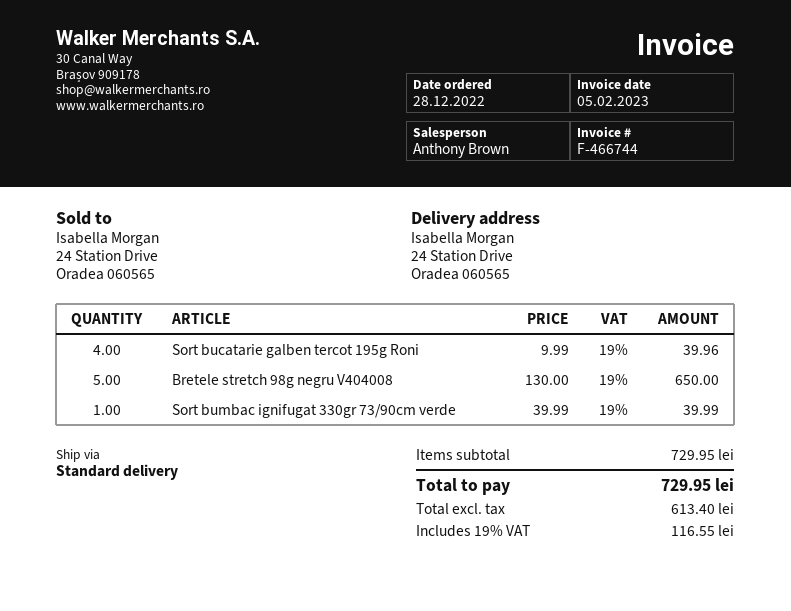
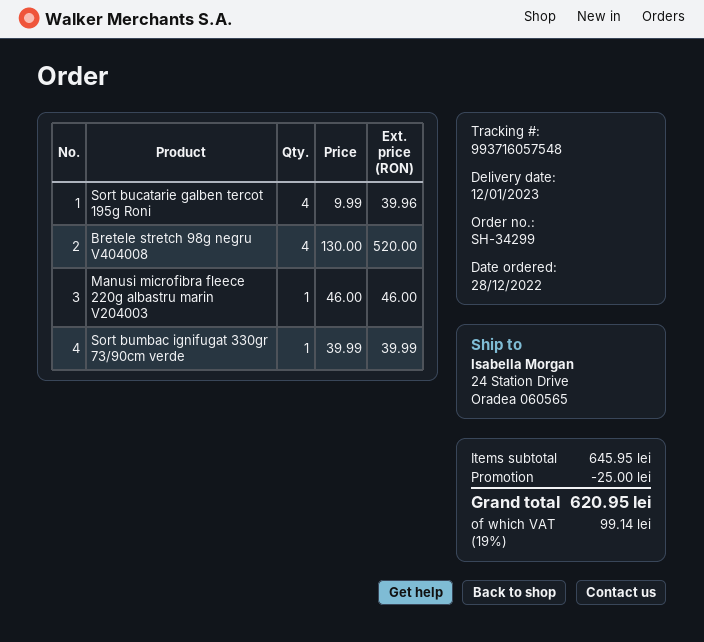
Bretele stretch 98g negru V404008: 5 x 130.00 = 650.00 -> 4 x 130.00 = 520.00
Manusi microfibra fleece 220g albastru marin V204003: none -> 1 x 46.00 = 46.00
subtotal: 729.95 -> 645.95
discount: none -> 25.00
tax: 19% = 116.55 -> 19% = 99.14
total: 729.95 -> 620.95

